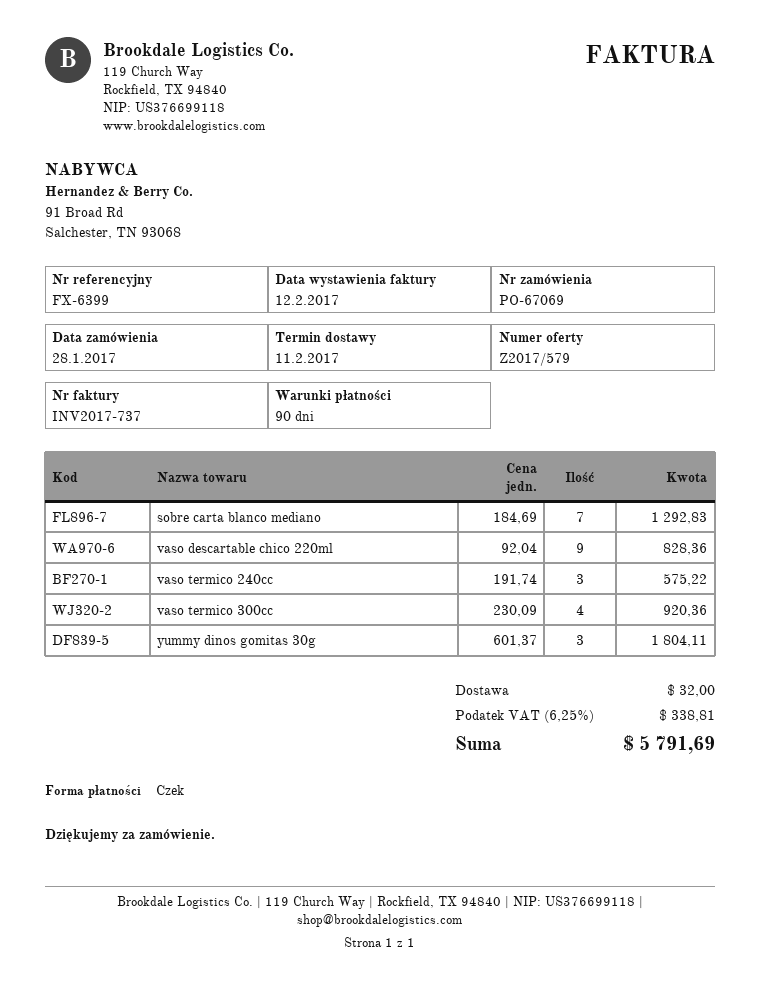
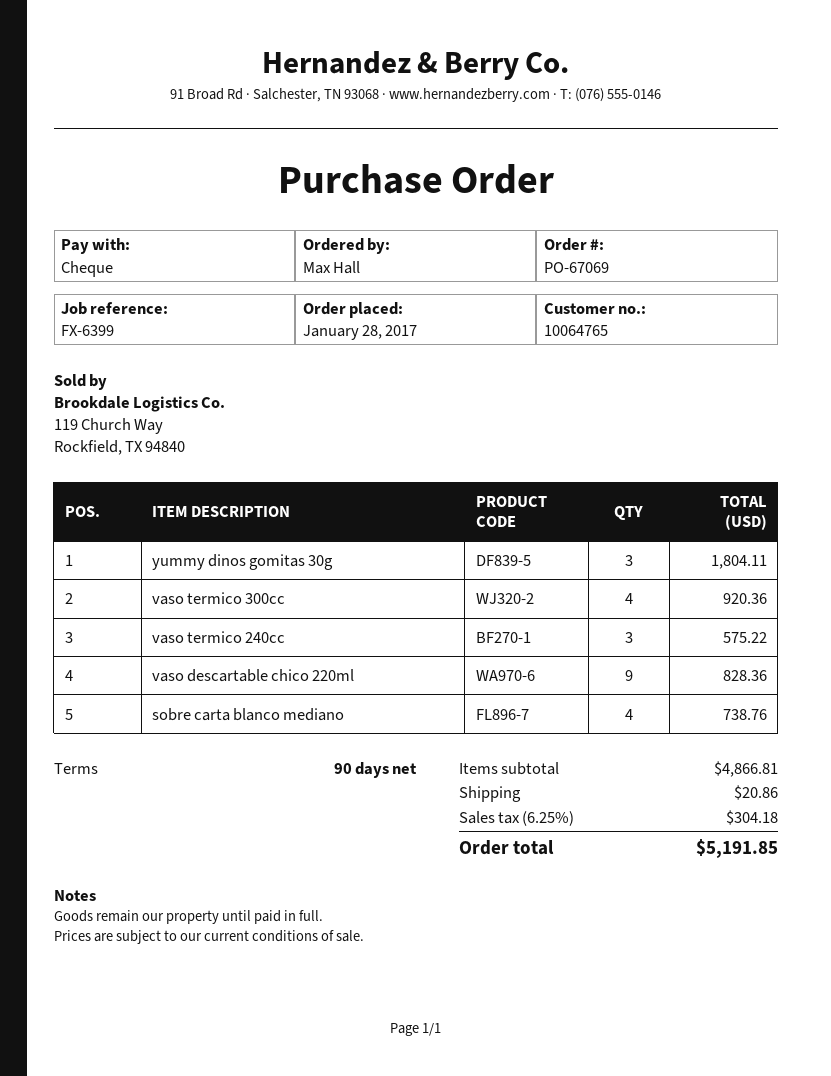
sobre carta blanco mediano: 7 for 1292.83 -> 4 for 738.76
shipping: 32.00 -> 20.86
tax: 6.25% = 338.81 -> 6.25% = 304.18
total: 5791.69 -> 5191.85

